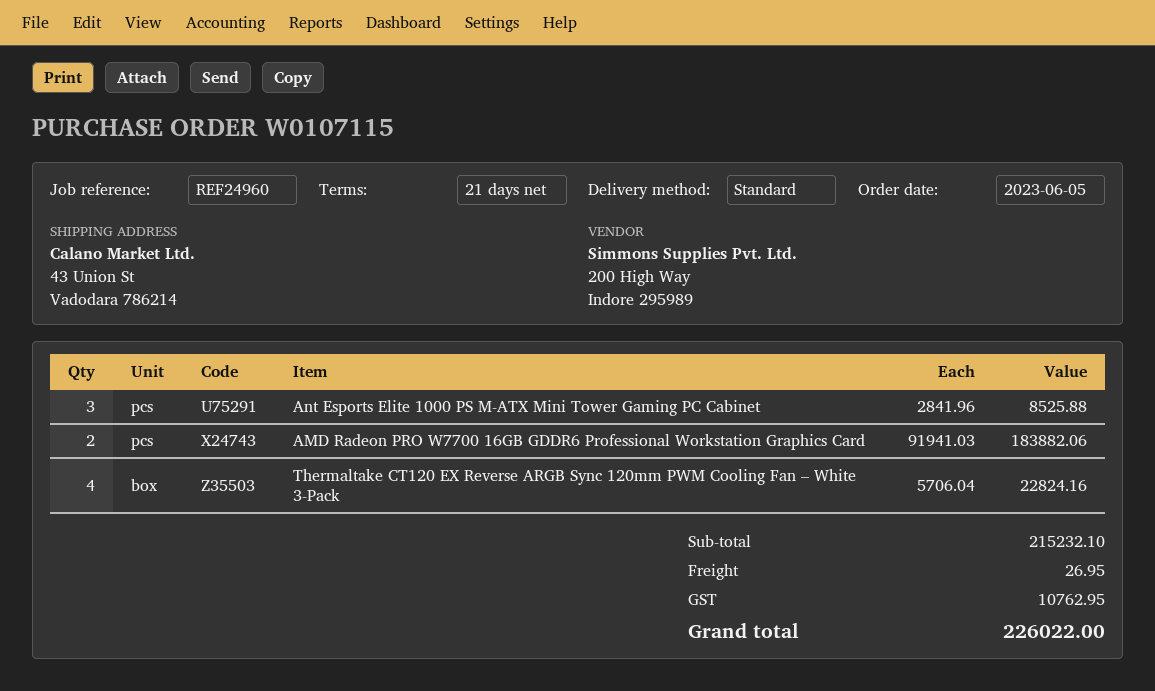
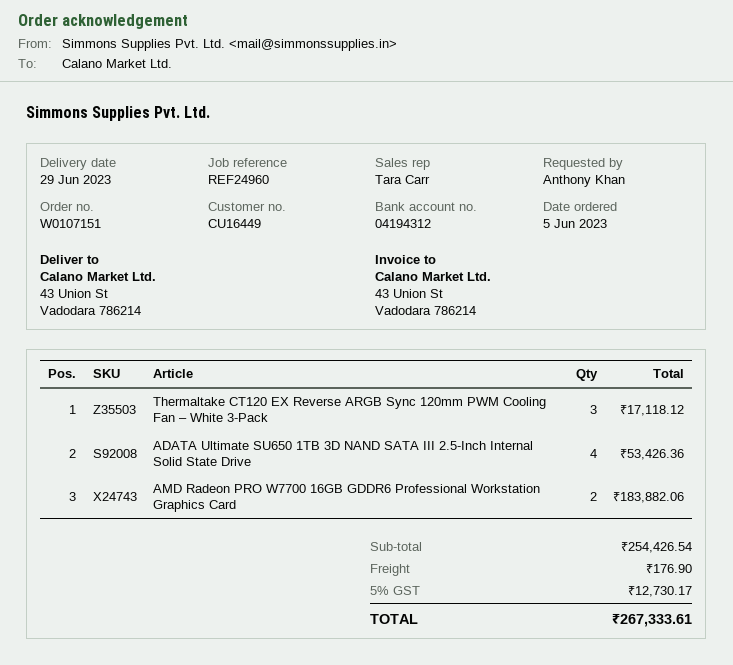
order number: W0107115 -> W0107151
Ant Esports Elite 1000 PS M-ATX Mini Tower Gaming PC Cabinet: 3 for 8525.88 -> none
Thermaltake CT120 EX Reverse ARGB Sync 120mm PWM Cooling Fan – White 3-Pack: 4 for 22824.16 -> 3 for 17118.12
ADATA Ultimate SU650 1TB 3D NAND SATA III 2.5-Inch Internal Solid State Drive: none -> 4 for 53426.36
subtotal: 215232.10 -> 254426.54
shipping: 26.95 -> 176.90
tax: 10762.95 -> 12730.17
total: 226022.00 -> 267333.61

